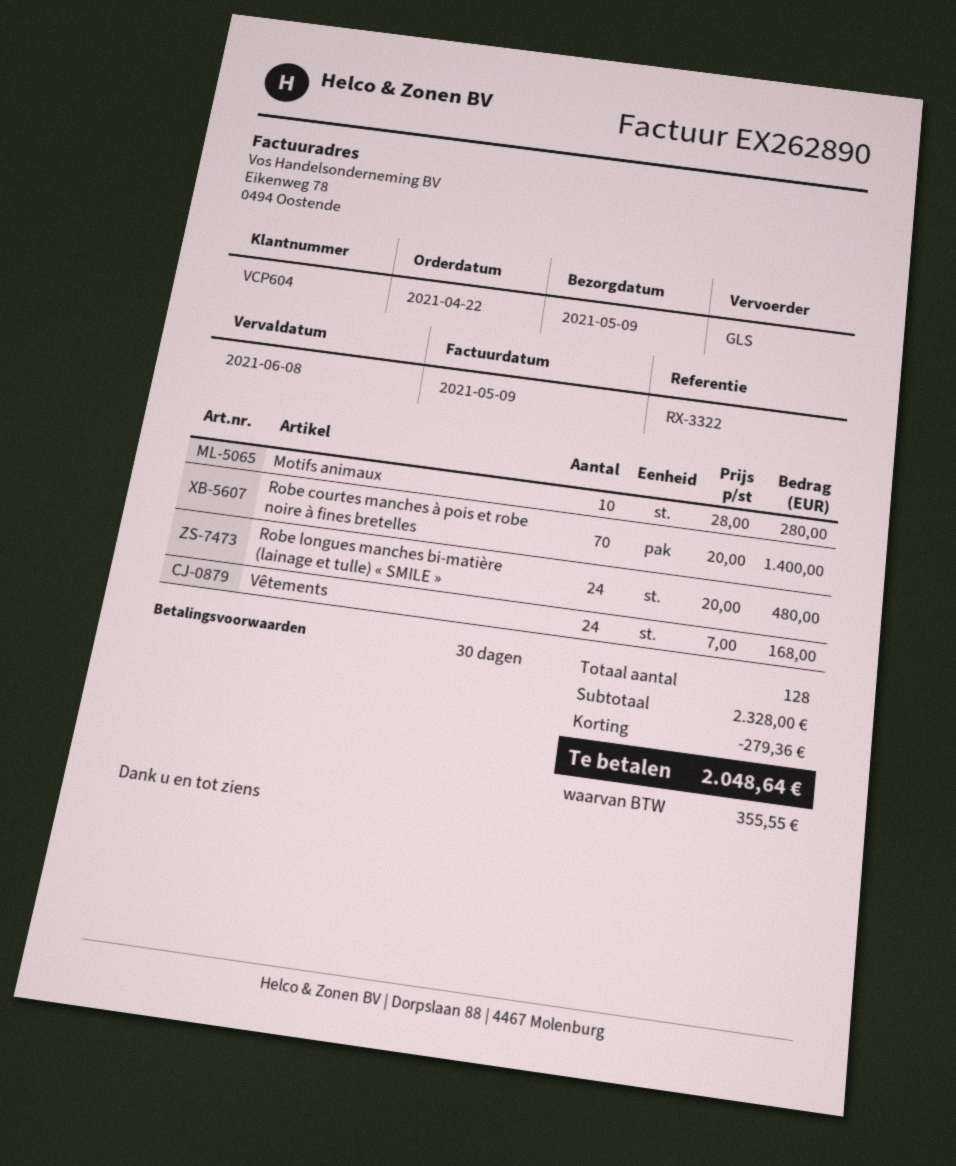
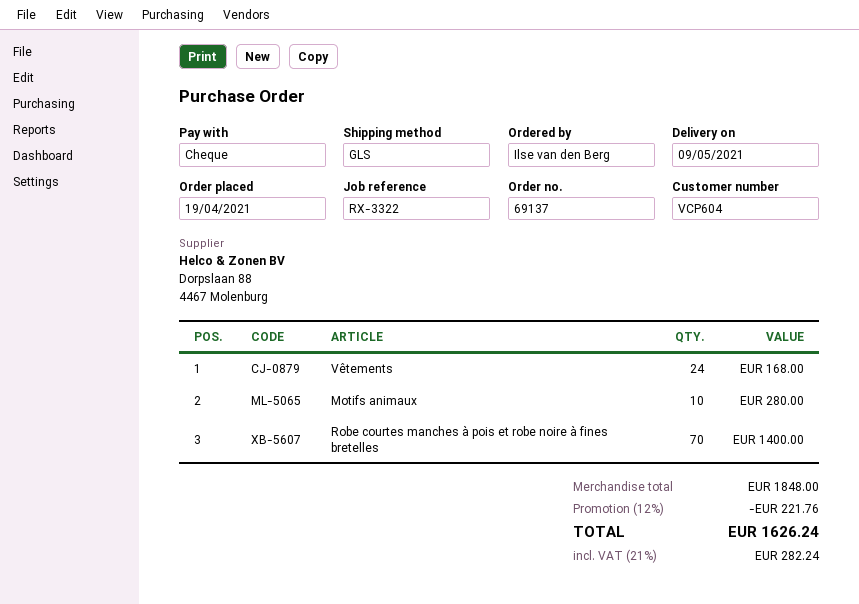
order date: 2021-04-22 -> 2021-04-19
Robe longues manches bi-matière (lainage et tulle) « SMILE »: 24 for 480.00 -> none
subtotal: 2328.00 -> 1848.00
discount: 279.36 -> 221.76
tax: 355.55 -> 282.24
total: 2048.64 -> 1626.24

